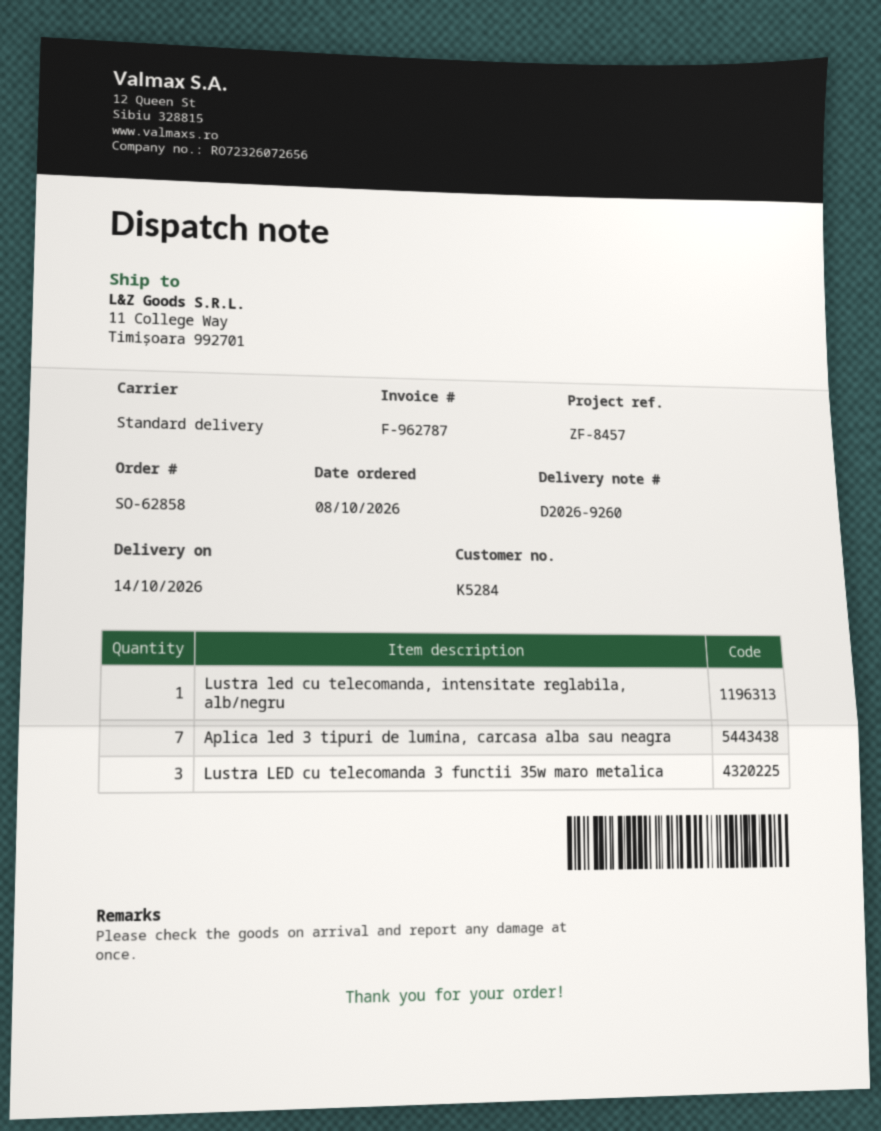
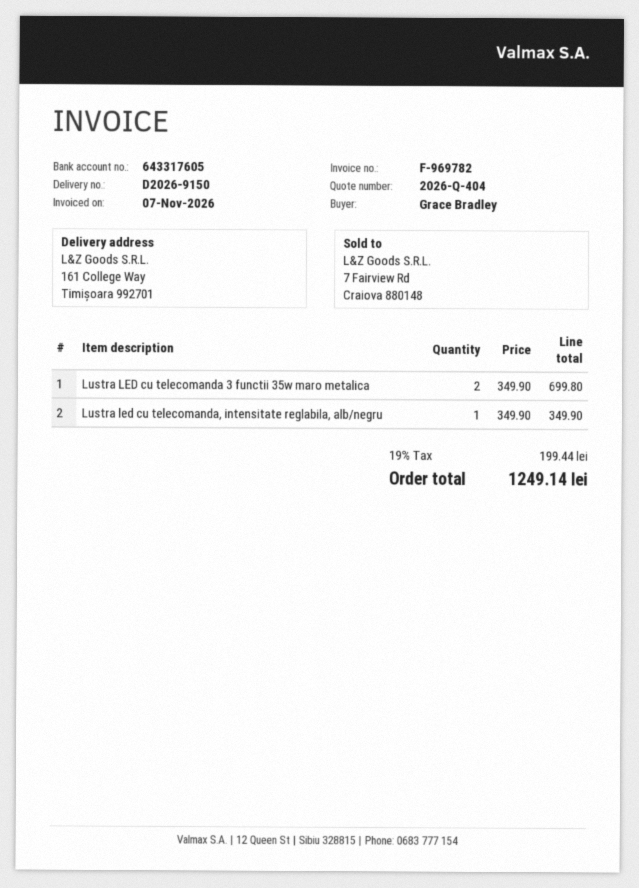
delivery note number: D2026-9260 -> D2026-9150
invoice number: F-962787 -> F-969782
ship to: 11 College Way, Timișoara 992701 -> 161 College Way, Timișoara 992701
Aplica led 3 tipuri de lumina, carcasa alba sau neagra: 7 -> none
Lustra LED cu telecomanda 3 functii 35w maro metalica: 3 -> 2

